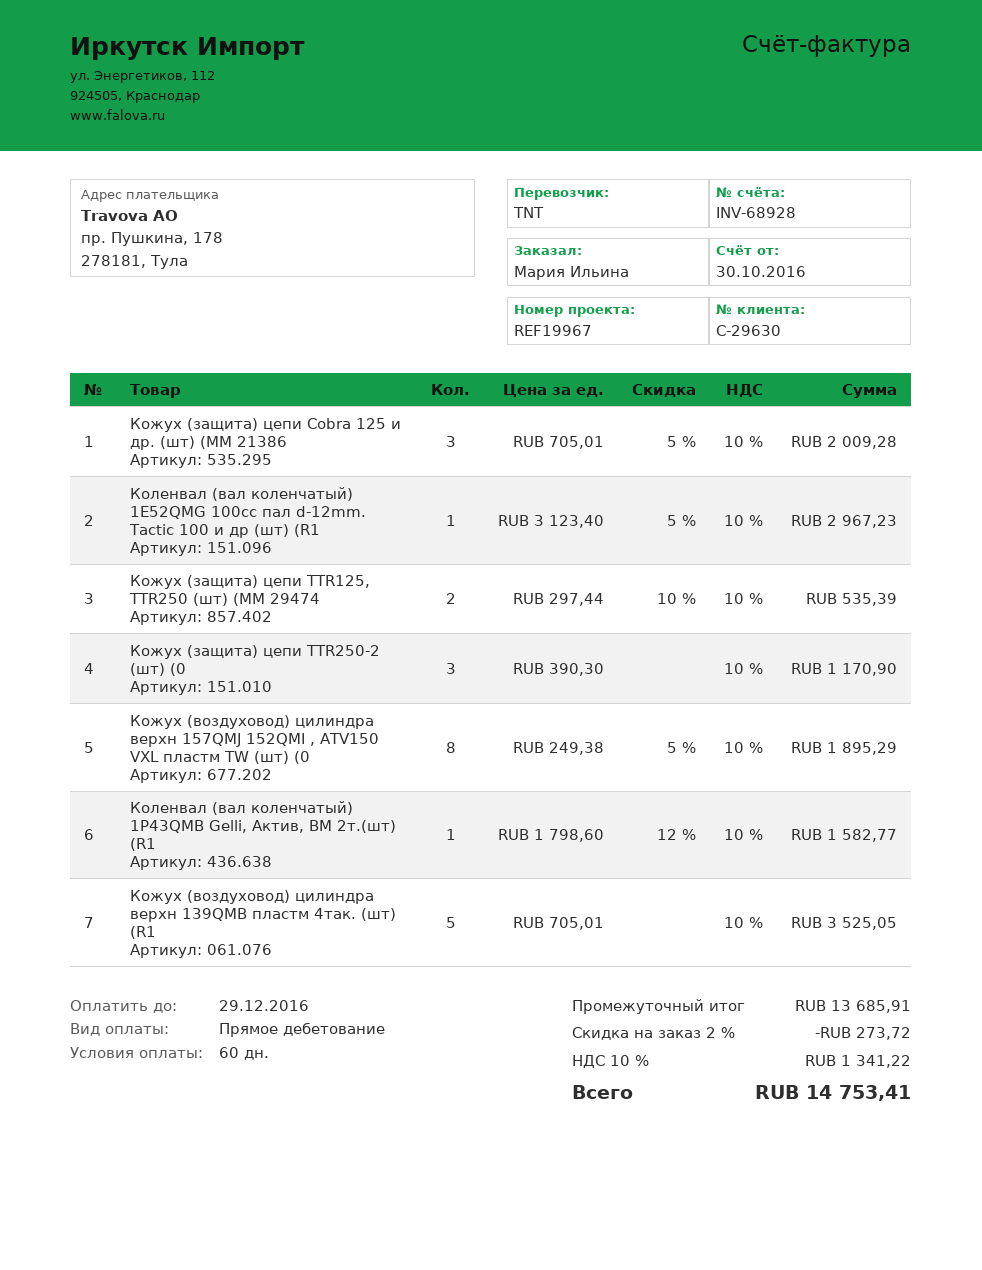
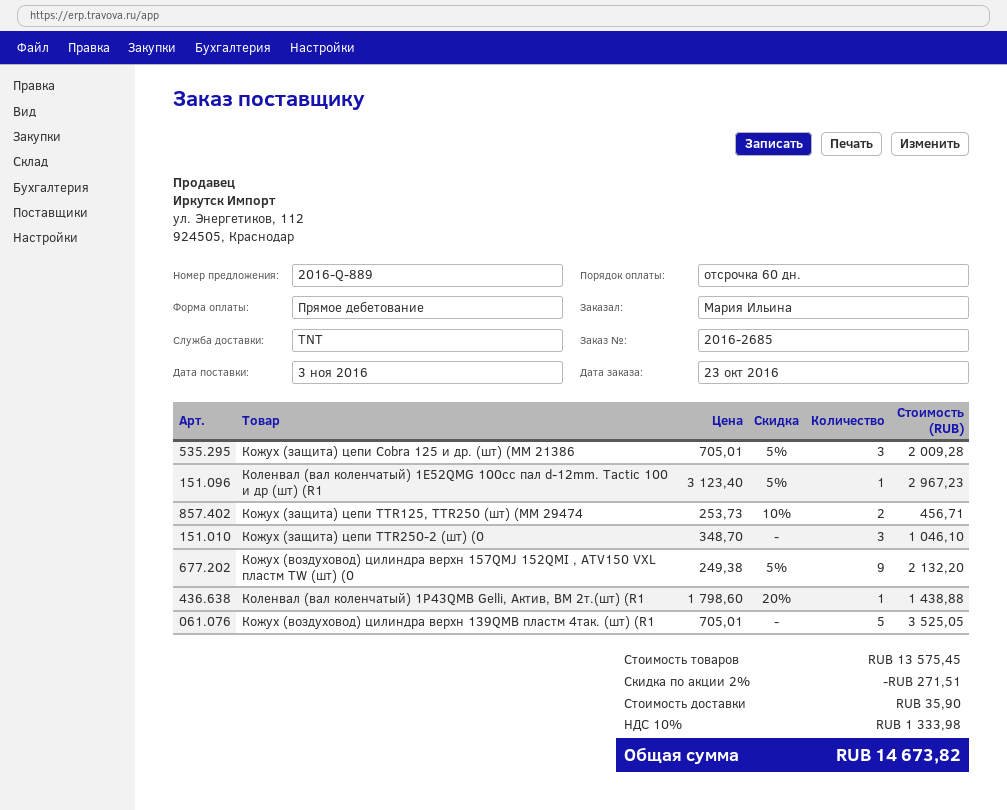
Кожух (защита) цепи TTR125, TTR250 (шт) (MM 29474: 2 x 297.44 - 10% = 535.39 -> 2 x 253.73 - 10% = 456.71
Кожух (защита) цепи TTR250-2 (шт) (0: 3 x 390.30 = 1170.90 -> 3 x 348.70 = 1046.10
Кожух (воздуховод) цилиндра верхн 157QMJ 152QMI , ATV150 VXL пластм TW (шт) (0: 8 x 249.38 - 5% = 1895.29 -> 9 x 249.38 - 5% = 2132.20
Коленвал (вал коленчатый) 1P43QMB Gelli, Актив, BM 2т.(шт) (R1: 1 x 1798.60 - 12% = 1582.77 -> 1 x 1798.60 - 20% = 1438.88
subtotal: 13685.91 -> 13575.45
discount: 2% = 273.72 -> 2% = 271.51
shipping: none -> 35.90
tax: 10% = 1341.22 -> 10% = 1333.98
total: 14753.41 -> 14673.82

